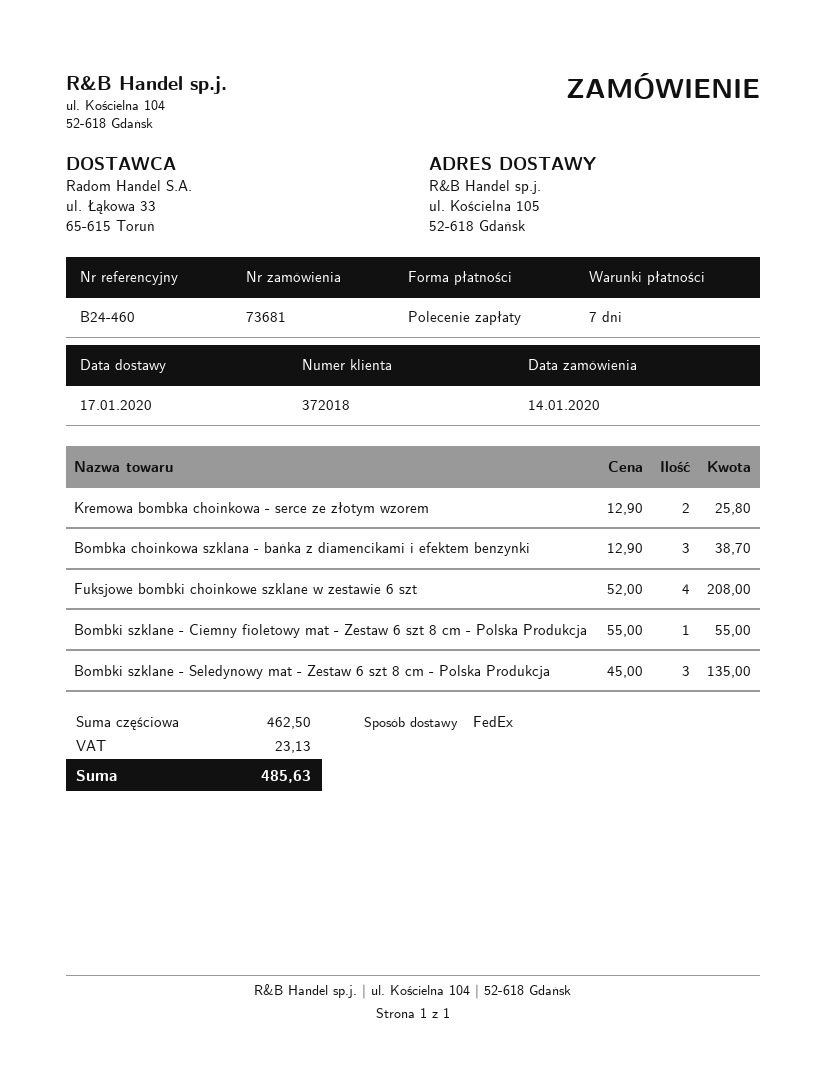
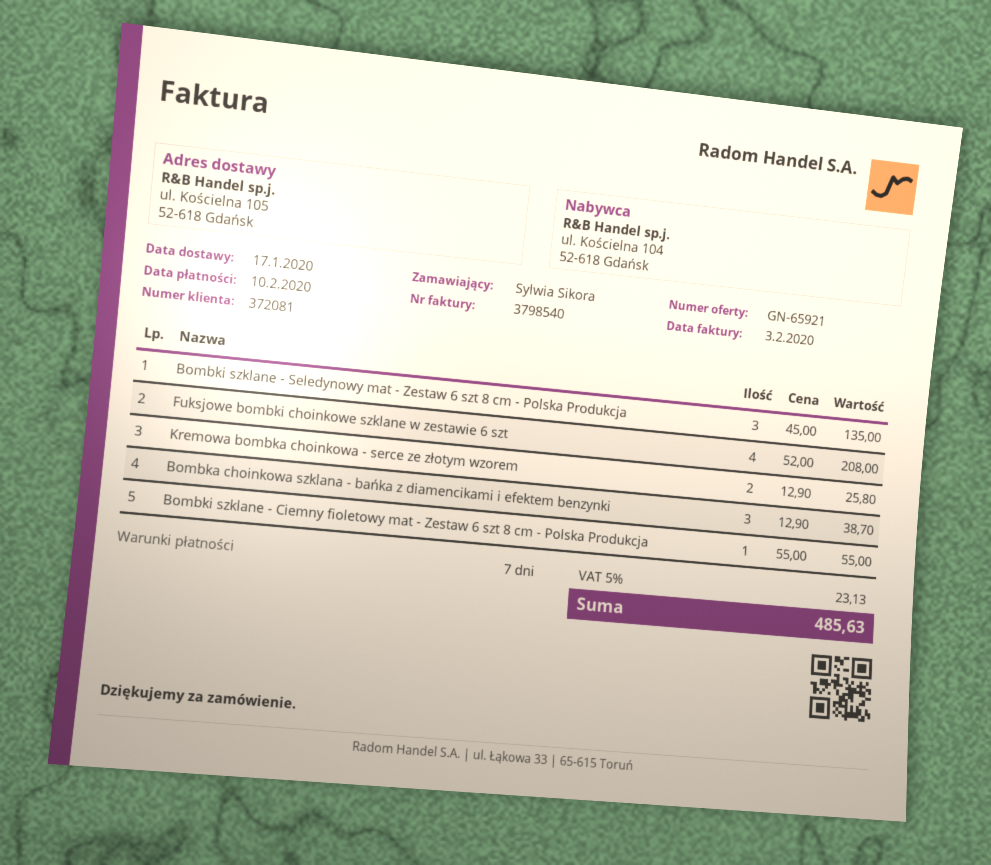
customer number: 372018 -> 372081

